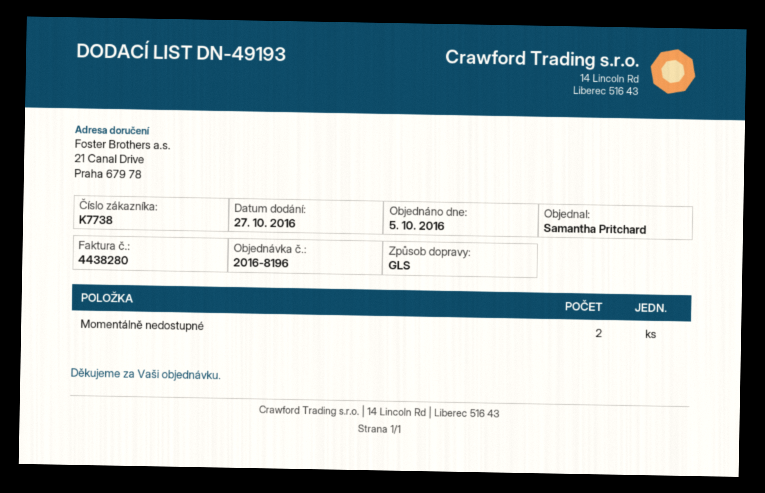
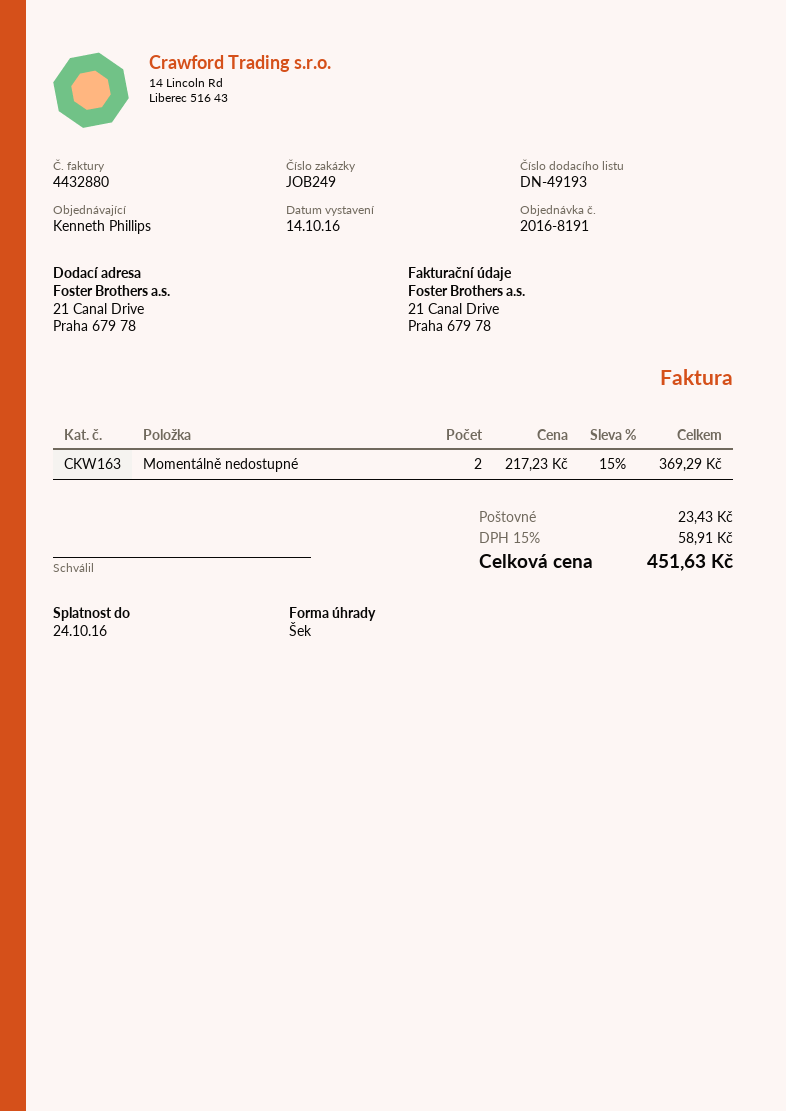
order number: 2016-8196 -> 2016-8191
invoice number: 4438280 -> 4432880
ordered by: Samantha Pritchard -> Kenneth Phillips

